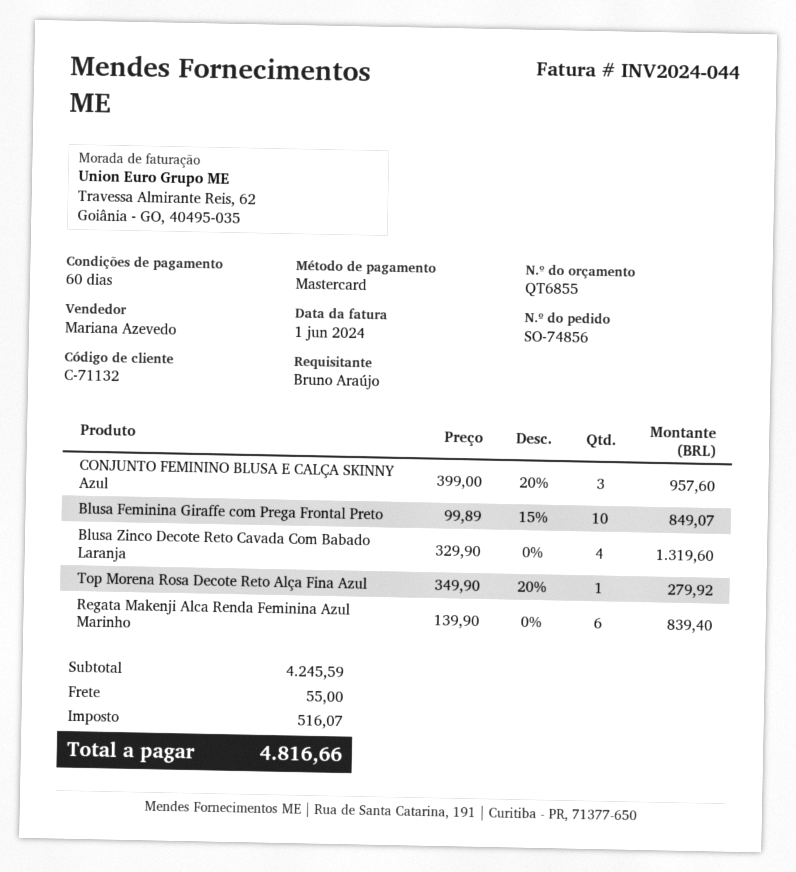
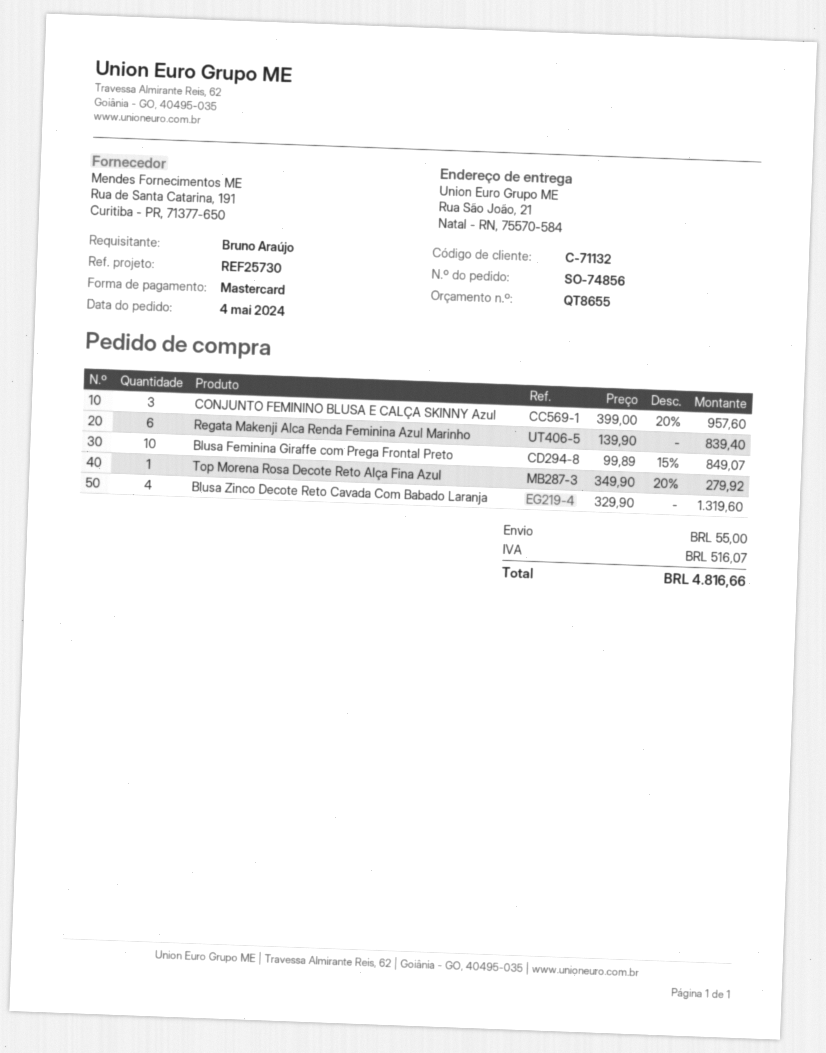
quote number: QT6855 -> QT8655

